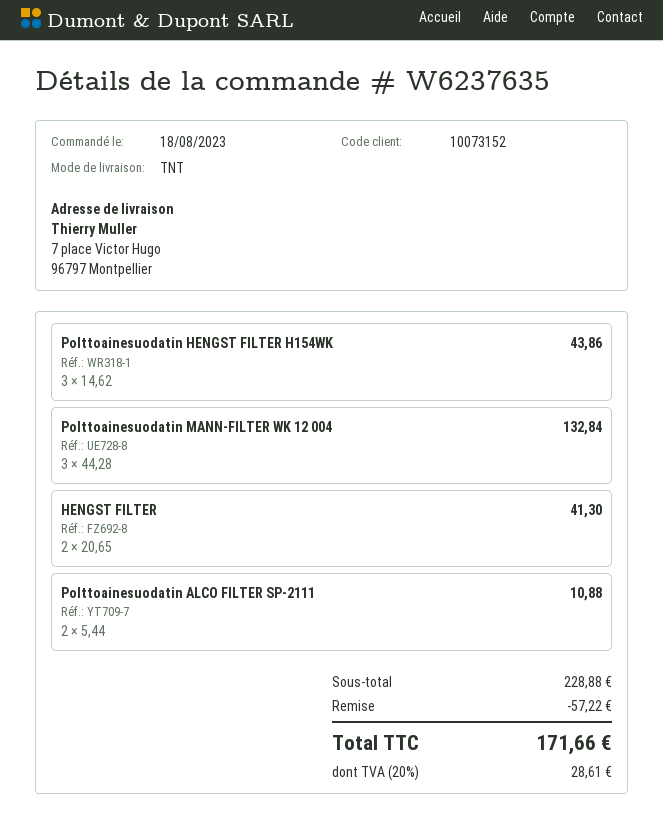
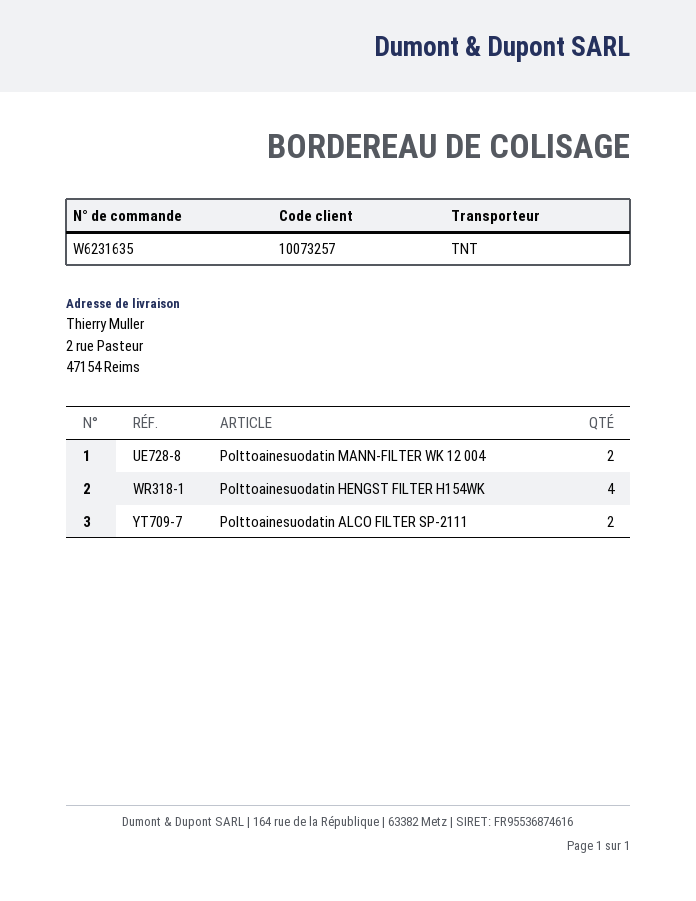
order number: W6237635 -> W6231635
customer number: 10073152 -> 10073257
ship to: 7 place Victor Hugo, 96797 Montpellier -> 2 rue Pasteur, 47154 Reims
Polttoainesuodatin HENGST FILTER H154WK: 3 -> 4
Polttoainesuodatin MANN-FILTER WK 12 004: 3 -> 2
HENGST FILTER: 2 -> none

